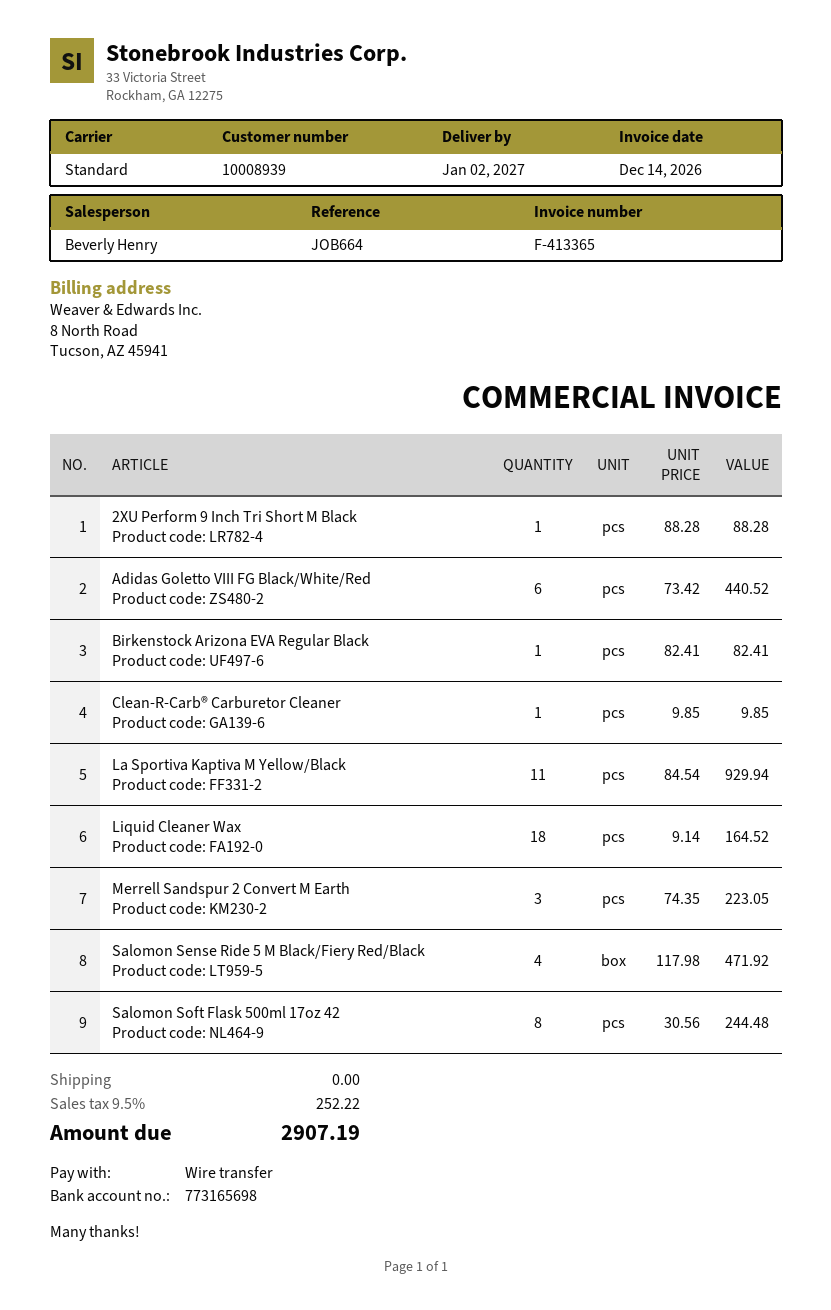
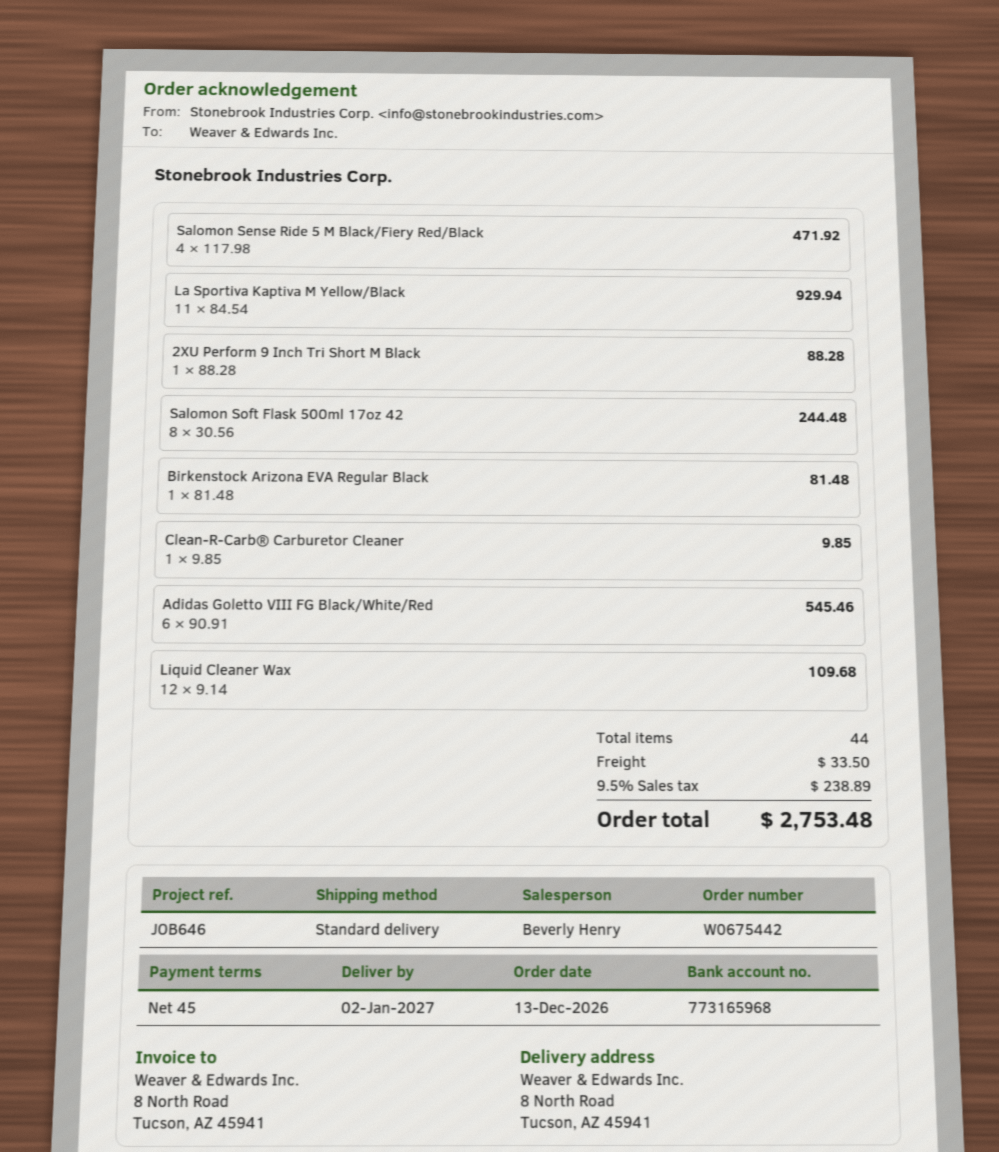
reference: JOB664 -> JOB646
bank account: 773165698 -> 773165968
Adidas Goletto VIII FG Black/White/Red: 6 x 73.42 = 440.52 -> 6 x 90.91 = 545.46
Birkenstock Arizona EVA Regular Black: 1 x 82.41 = 82.41 -> 1 x 81.48 = 81.48
Liquid Cleaner Wax: 18 x 9.14 = 164.52 -> 12 x 9.14 = 109.68
Merrell Sandspur 2 Convert M Earth: 3 x 74.35 = 223.05 -> none
shipping: 0.00 -> 33.50
tax: 9.5% = 252.22 -> 9.5% = 238.89
total: 2907.19 -> 2753.48

